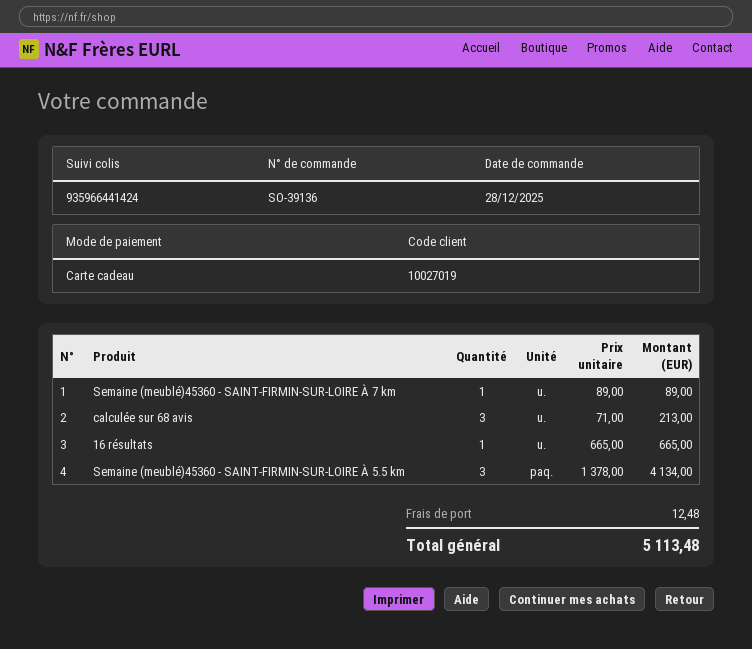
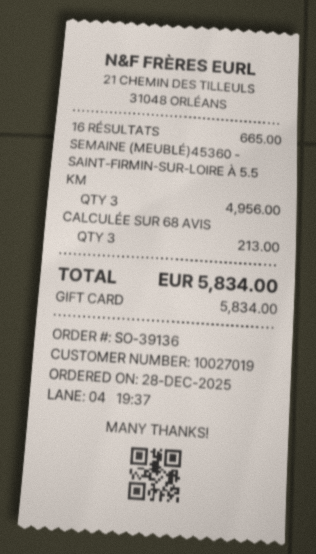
Semaine (meublé)45360 - SAINT-FIRMIN-SUR-LOIRE À 7 km: 1 for 89.00 -> none
Semaine (meublé)45360 - SAINT-FIRMIN-SUR-LOIRE À 5.5 km: 3 for 4134.00 -> 3 for 4956.00
shipping: 12.48 -> none
total: 5113.48 -> 5834.00

